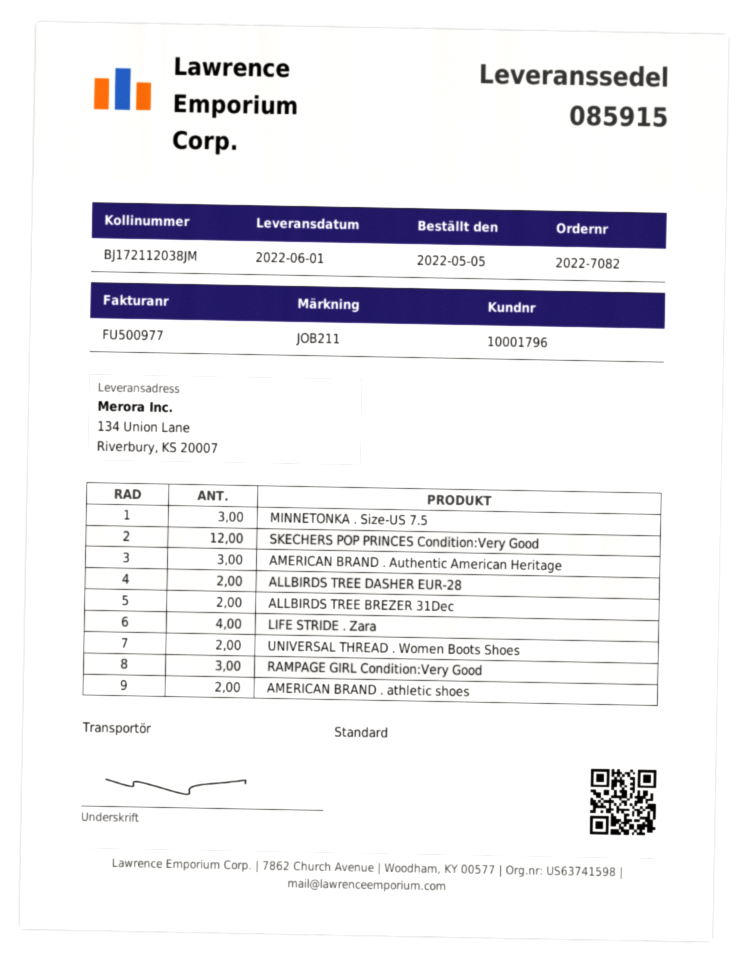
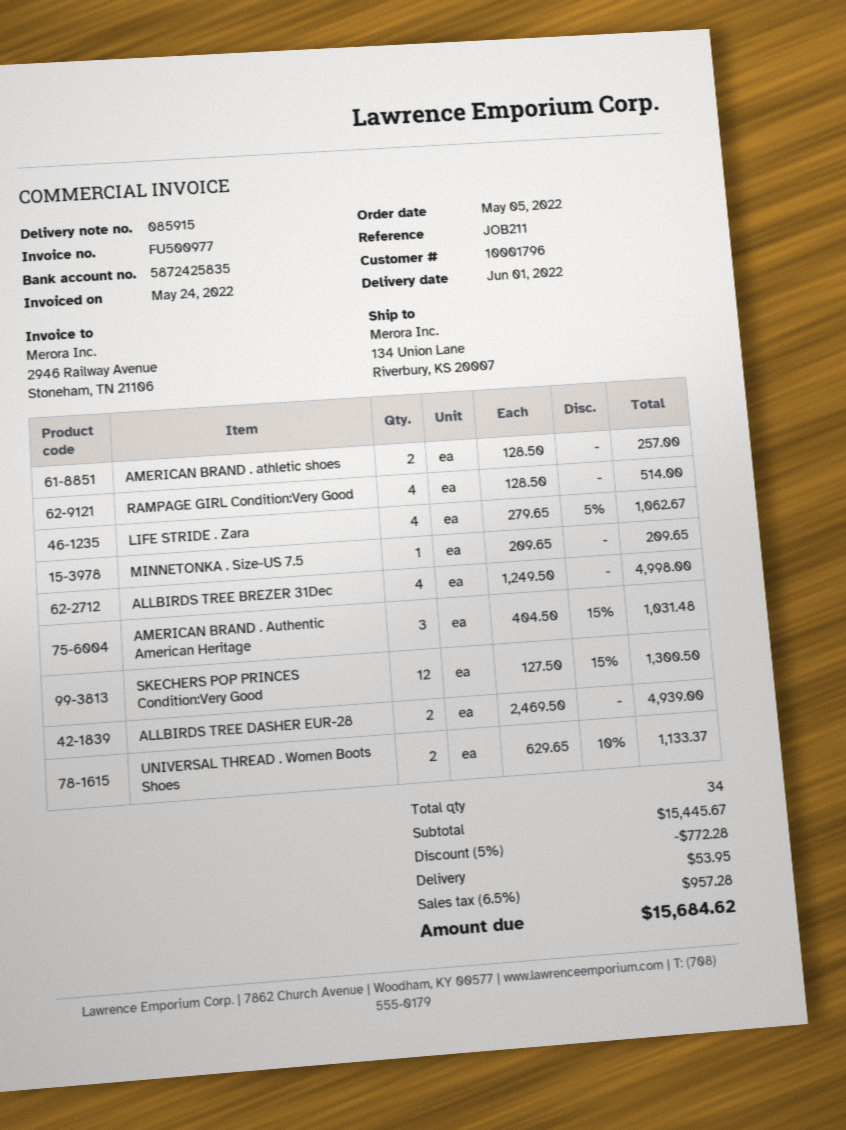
MINNETONKA . Size-US 7.5: 3 -> 1
ALLBIRDS TREE BREZER 31Dec: 2 -> 4
RAMPAGE GIRL Condition:Very Good: 3 -> 4

